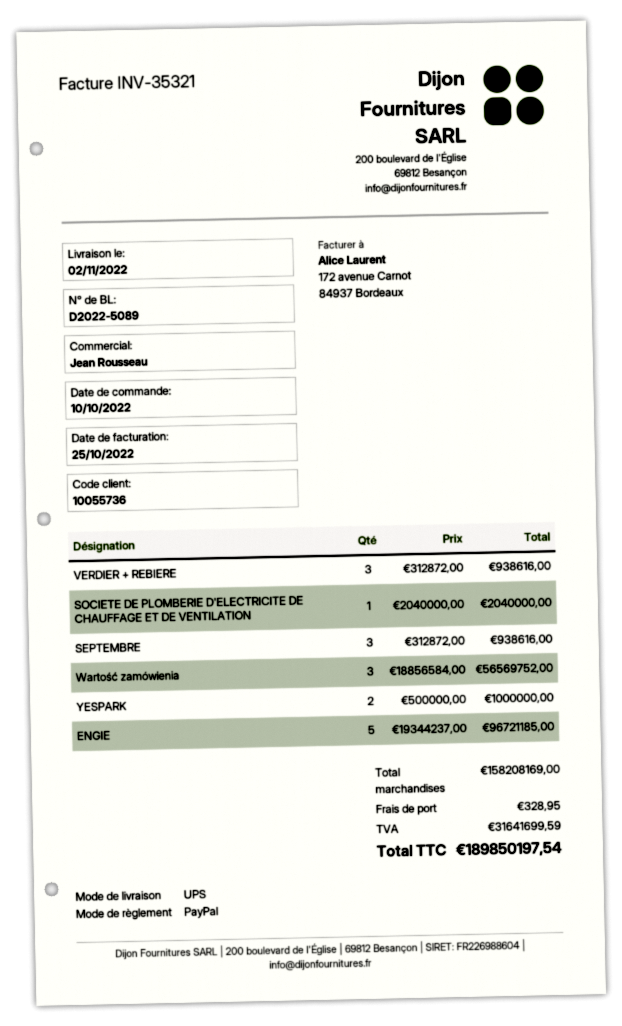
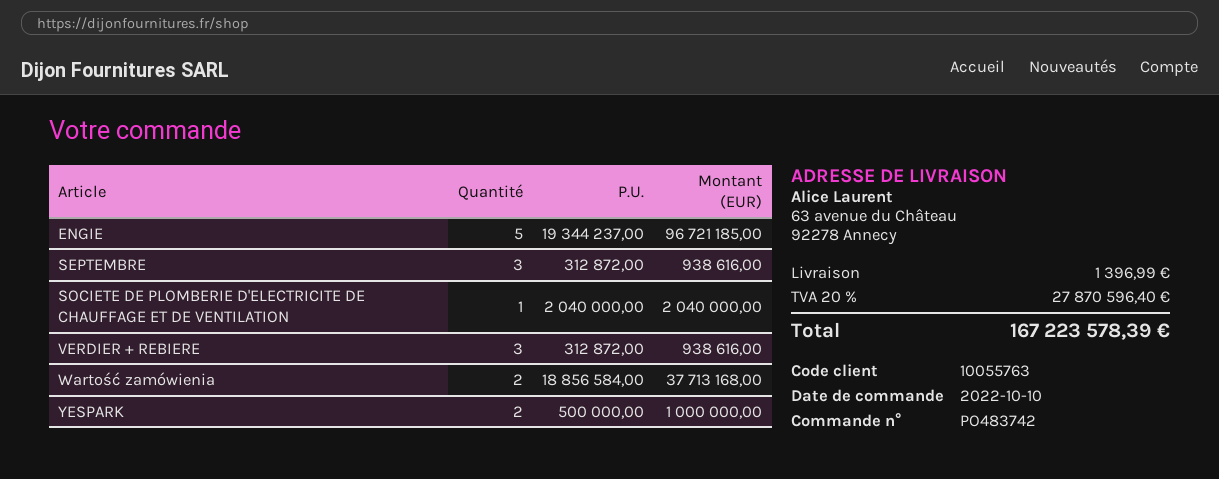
customer number: 10055736 -> 10055763
Wartość zamówienia: 3 x 18856584.00 = 56569752.00 -> 2 x 18856584.00 = 37713168.00
shipping: 328.95 -> 1396.99
tax: 31641699.59 -> 27870596.40
total: 189850197.54 -> 167223578.39

